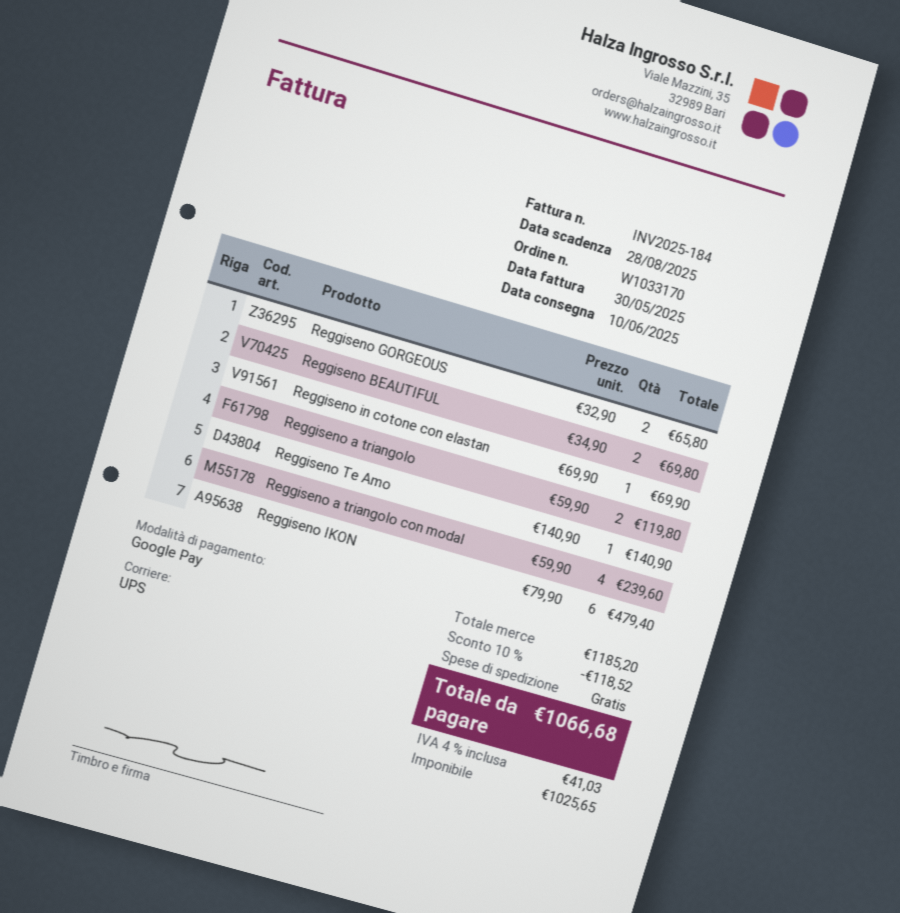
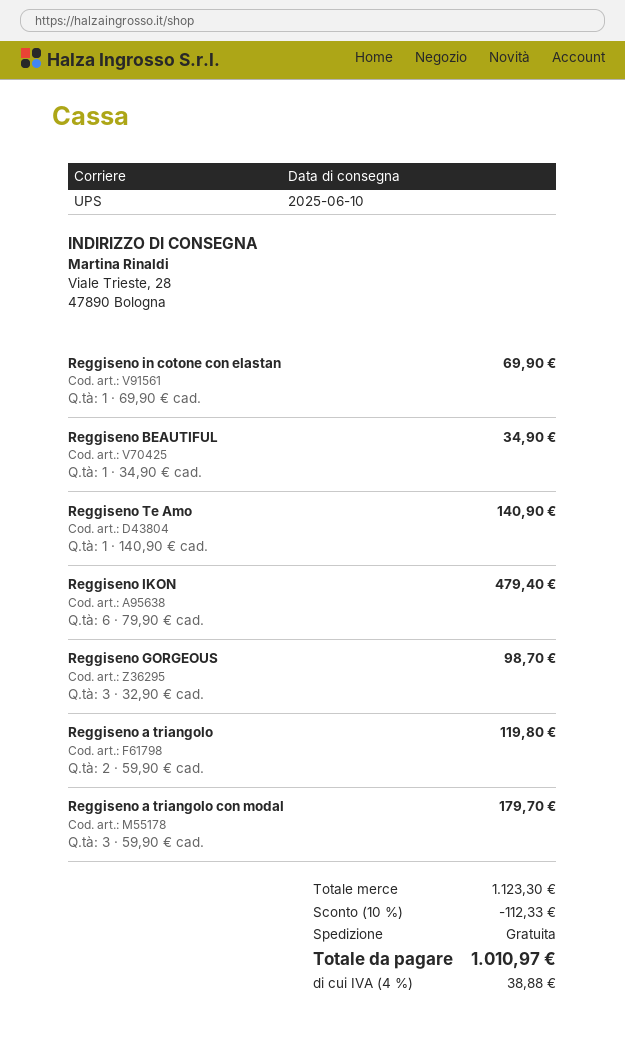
Reggiseno GORGEOUS: 2 x 32.90 = 65.80 -> 3 x 32.90 = 98.70
Reggiseno BEAUTIFUL: 2 x 34.90 = 69.80 -> 1 x 34.90 = 34.90
Reggiseno a triangolo con modal: 4 x 59.90 = 239.60 -> 3 x 59.90 = 179.70
subtotal: 1185.20 -> 1123.30
discount: 10% = 118.52 -> 10% = 112.33
tax: 4% = 41.03 -> 4% = 38.88
total: 1066.68 -> 1010.97

